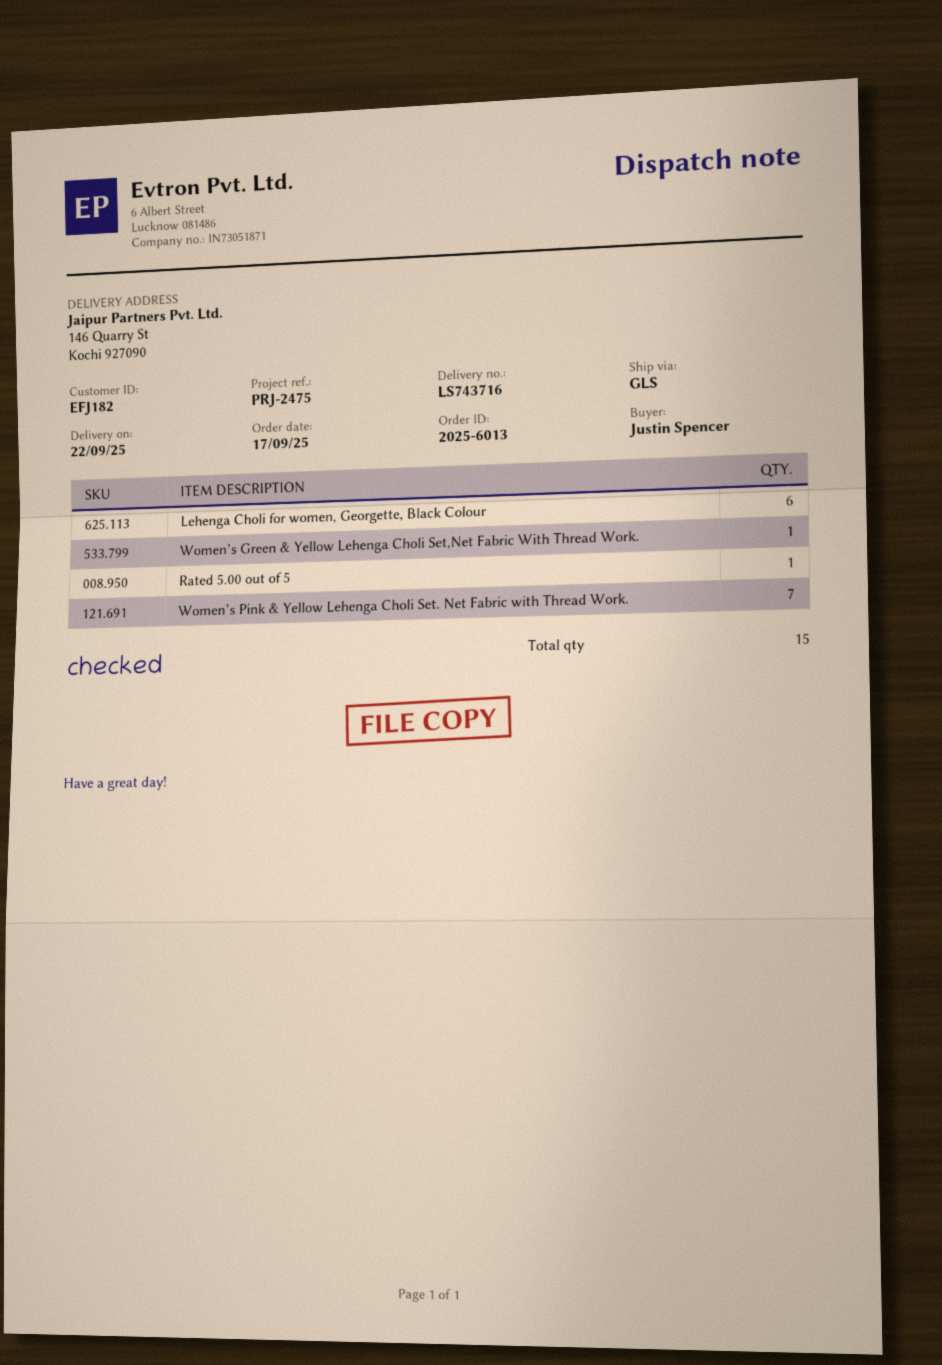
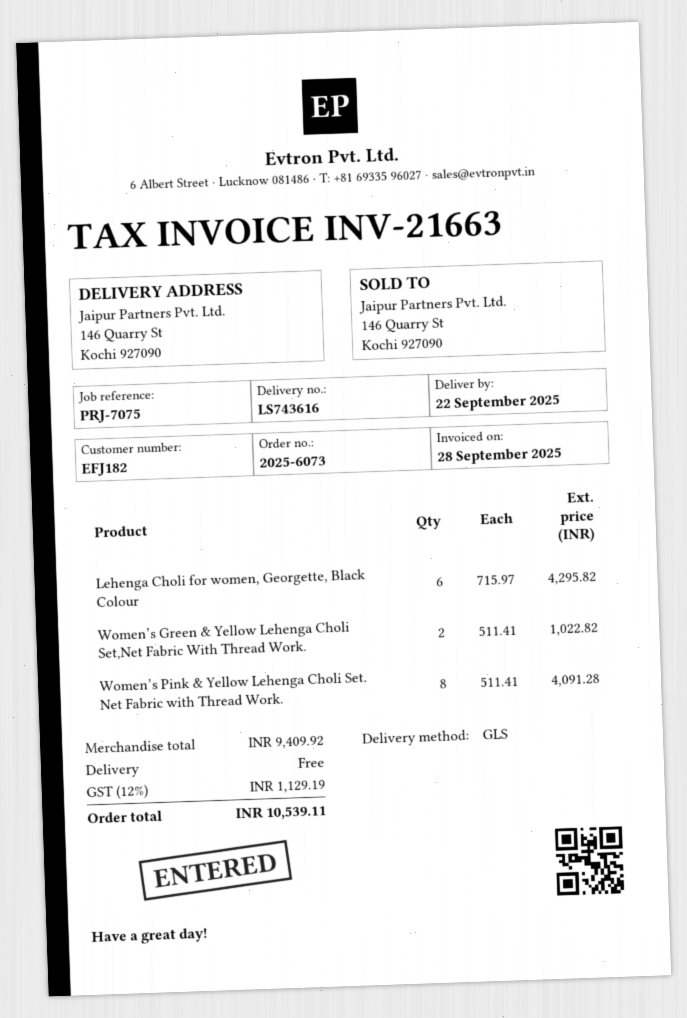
order number: 2025-6013 -> 2025-6073
delivery note number: LS743716 -> LS743616
reference: PRJ-2475 -> PRJ-7075
Women’s Green & Yellow Lehenga Choli Set,Net Fabric With Thread Work.: 1 -> 2
Rated 5.00 out of 5: 1 -> none
Women’s Pink & Yellow Lehenga Choli Set. Net Fabric with Thread Work.: 7 -> 8

